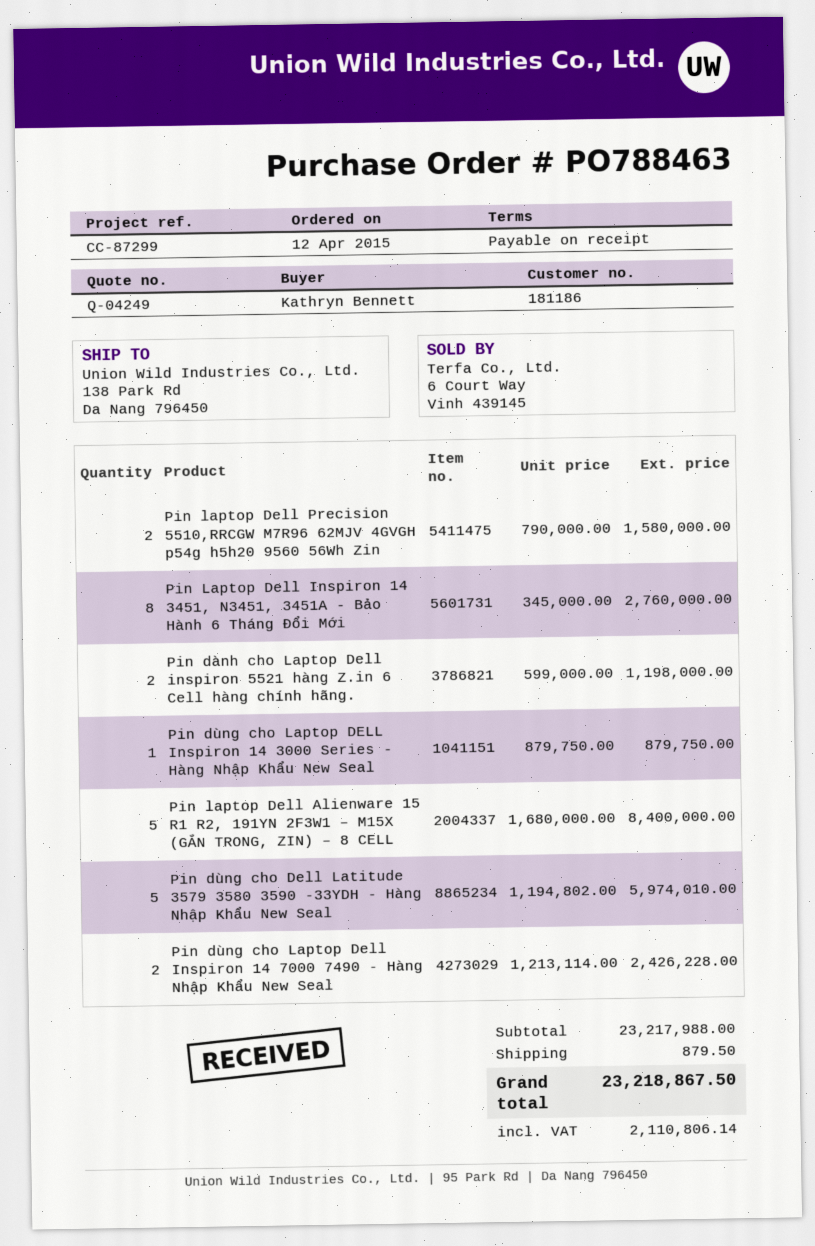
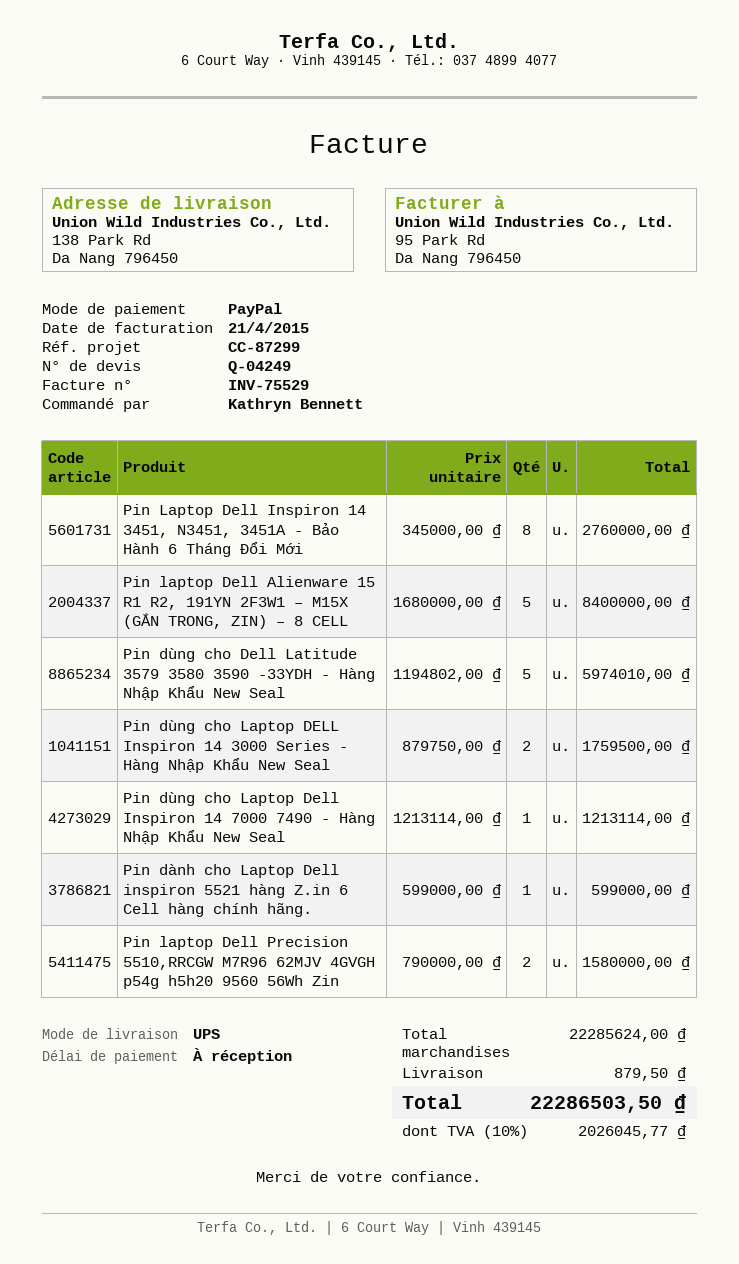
Pin dành cho Laptop Dell inspiron 5521 hàng Z.in 6 Cell hàng chính hãng.: 2 x 599000.00 = 1198000.00 -> 1 x 599000.00 = 599000.00
Pin dùng cho Laptop DELL Inspiron 14 3000 Series - Hàng Nhập Khẩu New Seal: 1 x 879750.00 = 879750.00 -> 2 x 879750.00 = 1759500.00
Pin dùng cho Laptop Dell Inspiron 14 7000 7490 - Hàng Nhập Khẩu New Seal: 2 x 1213114.00 = 2426228.00 -> 1 x 1213114.00 = 1213114.00
subtotal: 23217988.00 -> 22285624.00
tax: 2110806.14 -> 2026045.77
total: 23218867.50 -> 22286503.50

